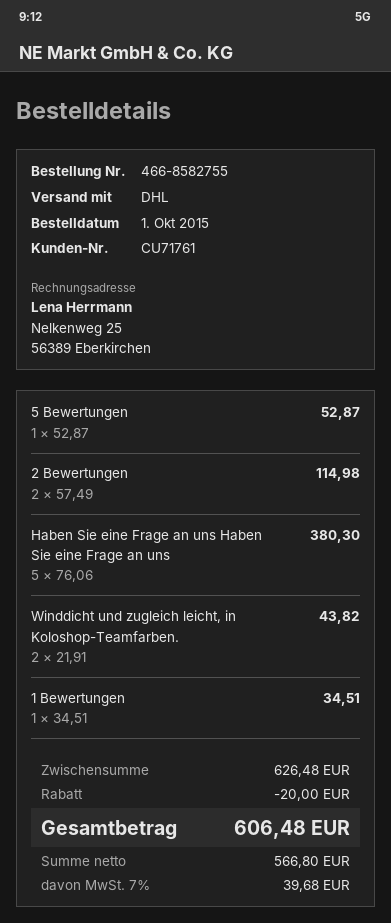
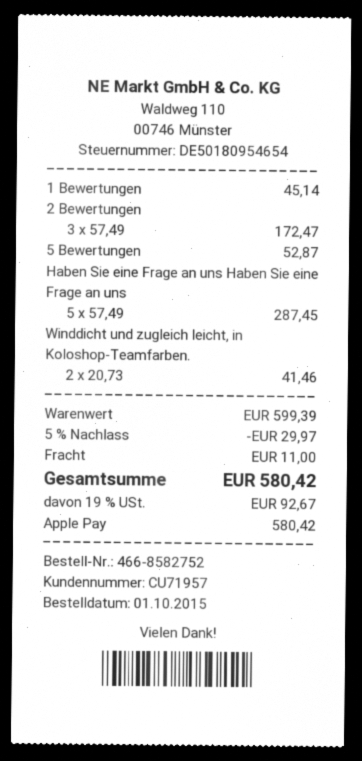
order number: 466-8582755 -> 466-8582752
customer number: CU71761 -> CU71957
2 Bewertungen: 2 x 57.49 = 114.98 -> 3 x 57.49 = 172.47
Haben Sie eine Frage an uns Haben Sie eine Frage an uns: 5 x 76.06 = 380.30 -> 5 x 57.49 = 287.45
Winddicht und zugleich leicht, in Koloshop-Teamfarben.: 2 x 21.91 = 43.82 -> 2 x 20.73 = 41.46
1 Bewertungen: 1 x 34.51 = 34.51 -> 1 x 45.14 = 45.14
subtotal: 626.48 -> 599.39
discount: 20.00 -> 29.97
shipping: none -> 11.00
tax: 7% = 39.68 -> 19% = 92.67
total: 606.48 -> 580.42

